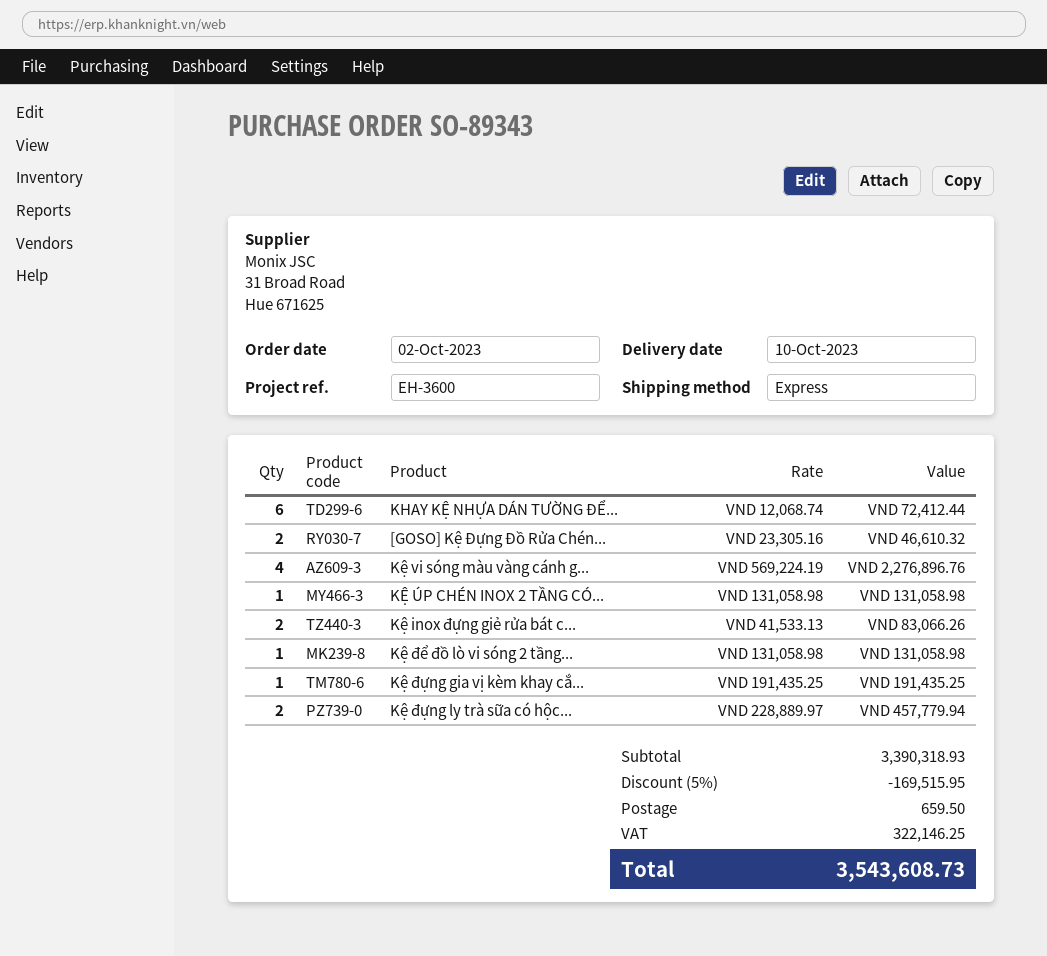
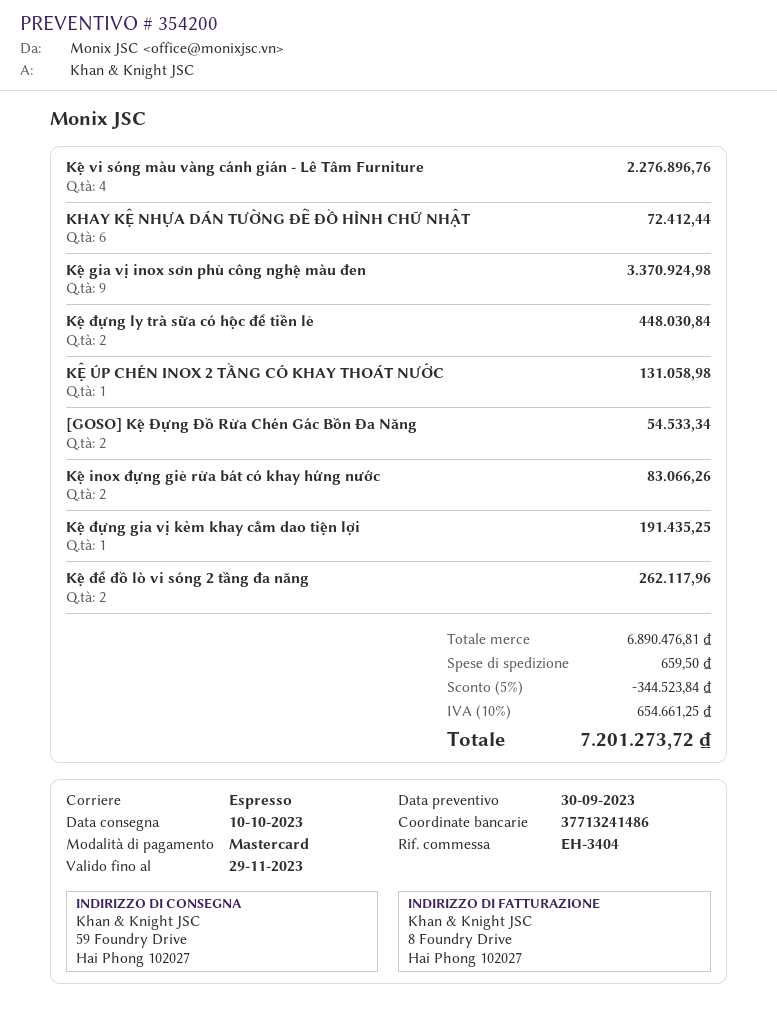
reference: EH-3600 -> EH-3404
[GOSO] Kệ Đựng Đồ Rửa Chén...: 2 for 46610.32 -> 2 for 54533.34
Kệ để đồ lò vi sóng 2 tầng...: 1 for 131058.98 -> 2 for 262117.96
Kệ đựng ly trà sữa có hộc...: 2 for 457779.94 -> 2 for 448030.84
Kệ gia vị inox sơn phủ công nghệ màu đen: none -> 9 for 3370924.98
subtotal: 3390318.93 -> 6890476.81
discount: 5% = 169515.95 -> 5% = 344523.84
tax: 322146.25 -> 654661.25
total: 3543608.73 -> 7201273.72

